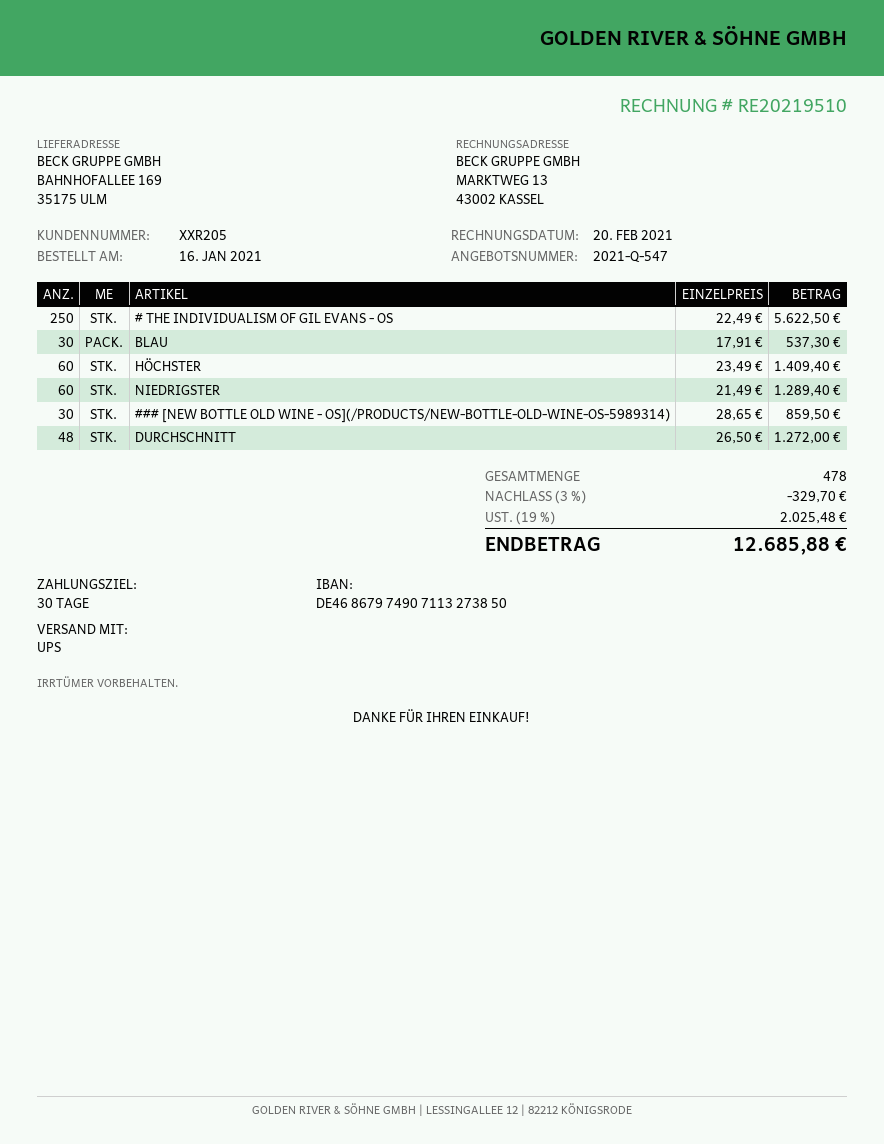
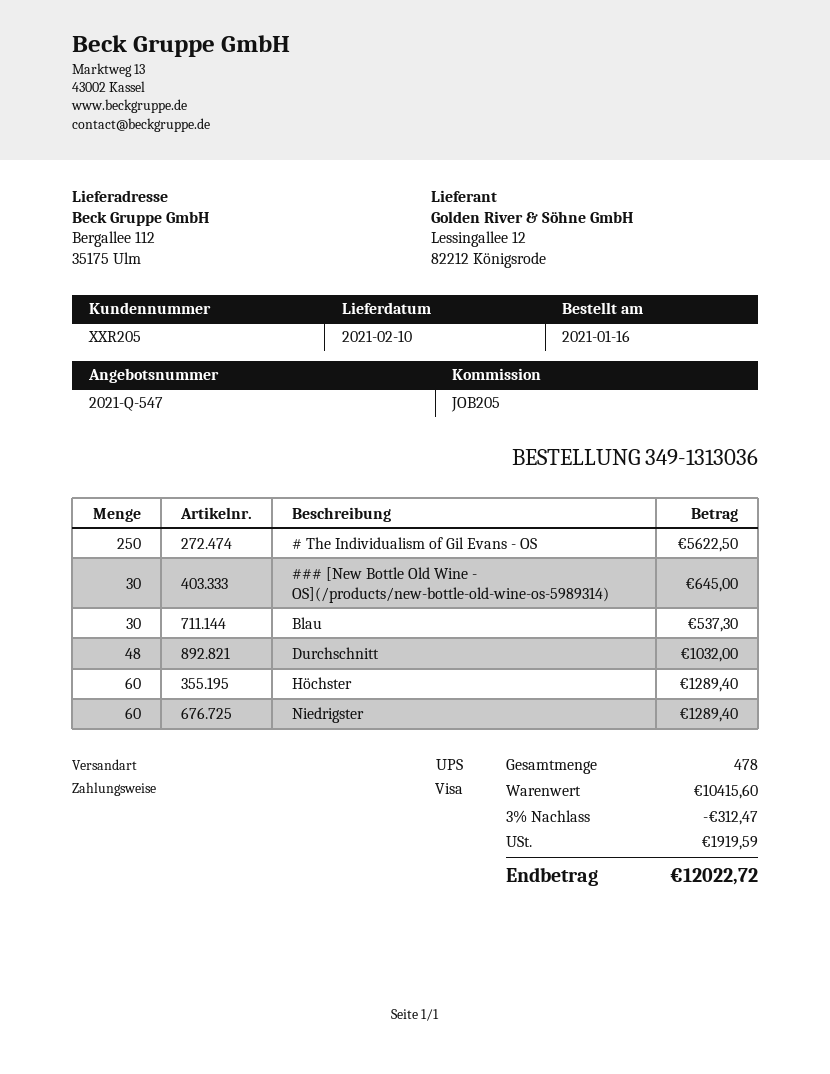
ship to: BAHNHOFALLEE 169, 35175 ULM -> Bergallee 112, 35175 Ulm
HÖCHSTER: 60 for 1409.40 -> 60 for 1289.40
### [NEW BOTTLE OLD WINE - OS](/PRODUCTS/NEW-BOTTLE-OLD-WINE-OS-5989314): 30 for 859.50 -> 30 for 645.00
DURCHSCHNITT: 48 for 1272.00 -> 48 for 1032.00
discount: 3% = 329.70 -> 3% = 312.47
tax: 2025.48 -> 1919.59
total: 12685.88 -> 12022.72

